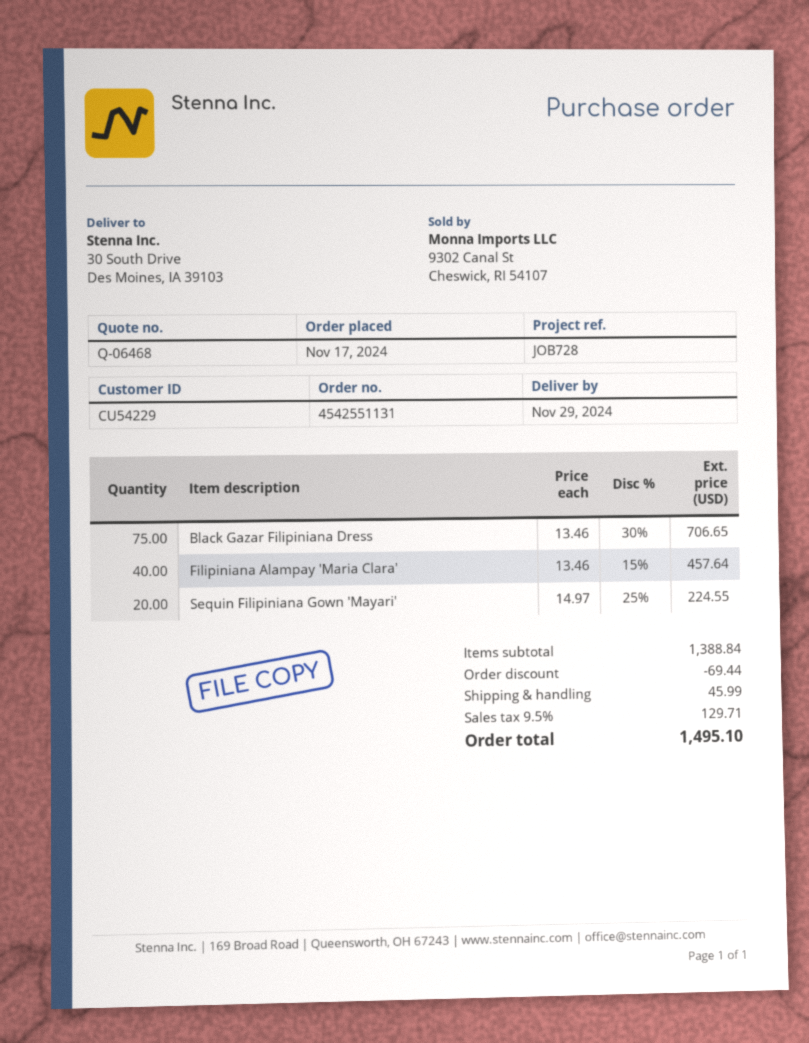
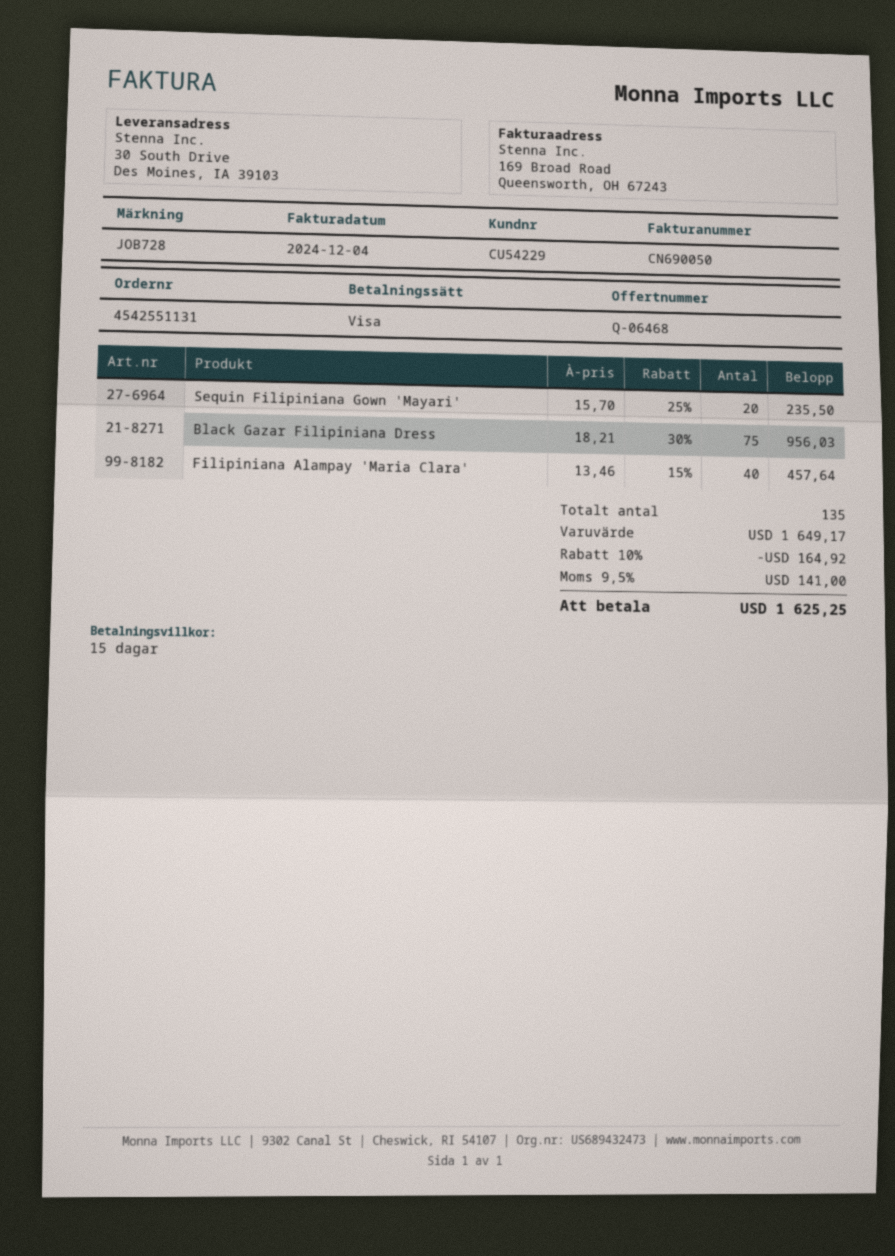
Black Gazar Filipiniana Dress: 75 x 13.46 - 30% = 706.65 -> 75 x 18.21 - 30% = 956.03
Sequin Filipiniana Gown 'Mayari': 20 x 14.97 - 25% = 224.55 -> 20 x 15.70 - 25% = 235.50
subtotal: 1388.84 -> 1649.17
discount: 69.44 -> 164.92
shipping: 45.99 -> none
tax: 9.5% = 129.71 -> 9.5% = 141.00
total: 1495.10 -> 1625.25

